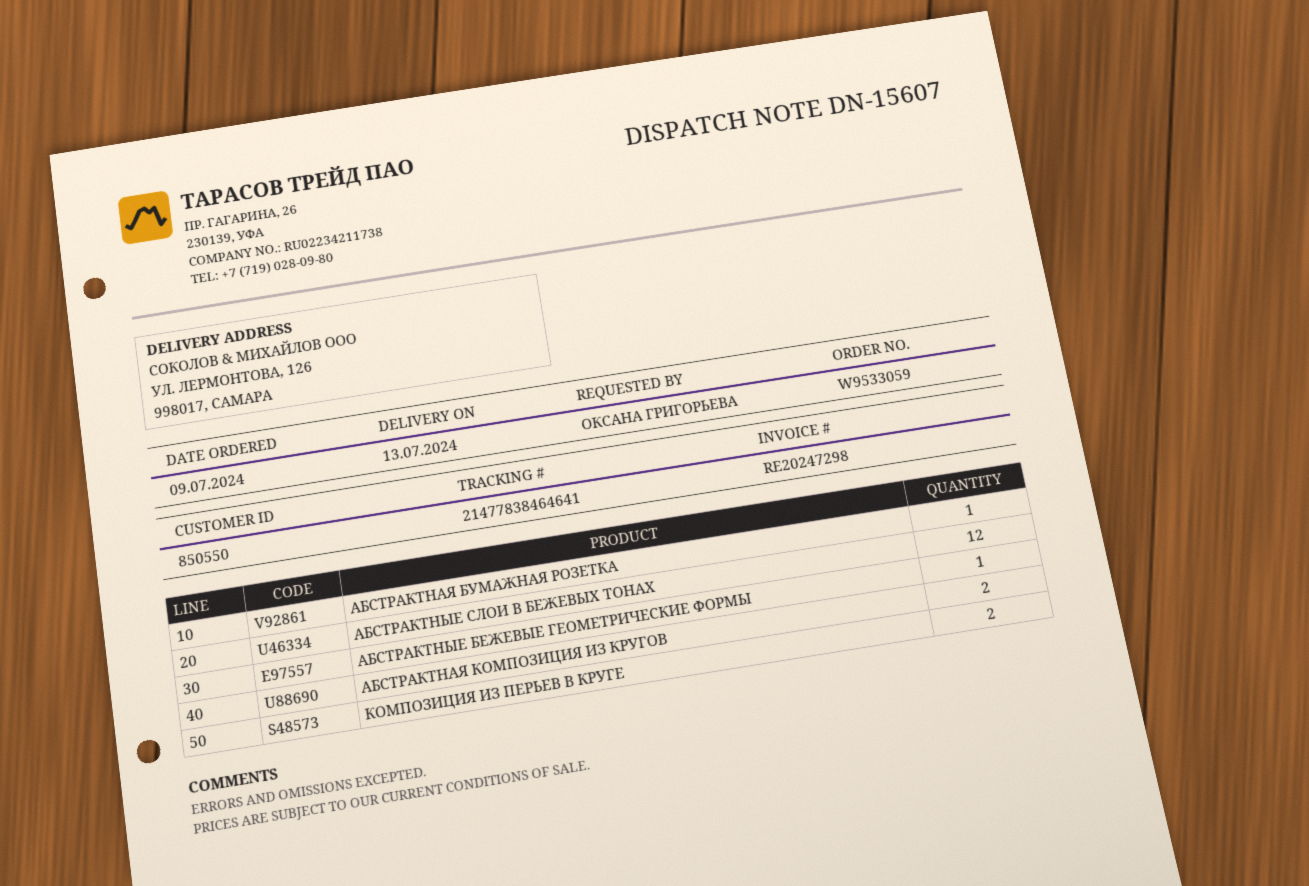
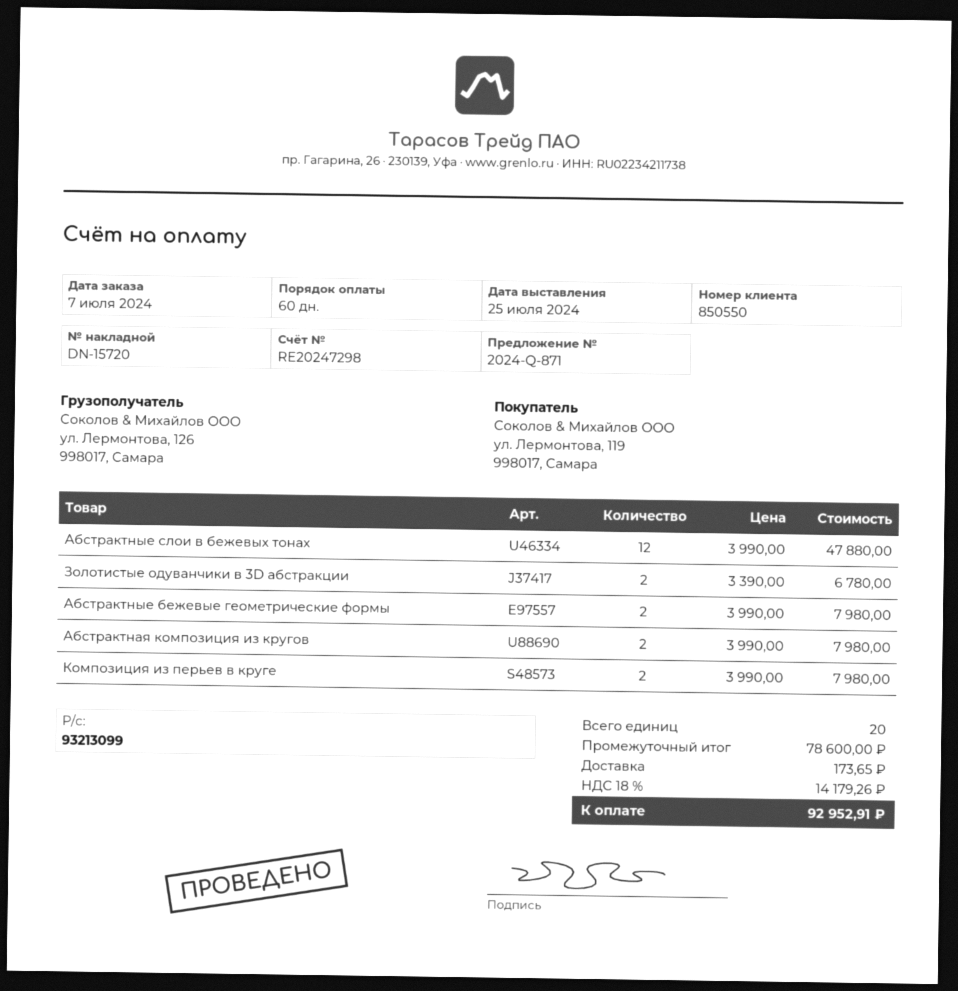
order date: 2024-07-09 -> 2024-07-07
delivery note number: DN-15607 -> DN-15720
АБСТРАКТНАЯ БУМАЖНАЯ РОЗЕТКА: 1 -> none
АБСТРАКТНЫЕ БЕЖЕВЫЕ ГЕОМЕТРИЧЕСКИЕ ФОРМЫ: 1 -> 2
Золотистые одуванчики в 3D абстракции: none -> 2

